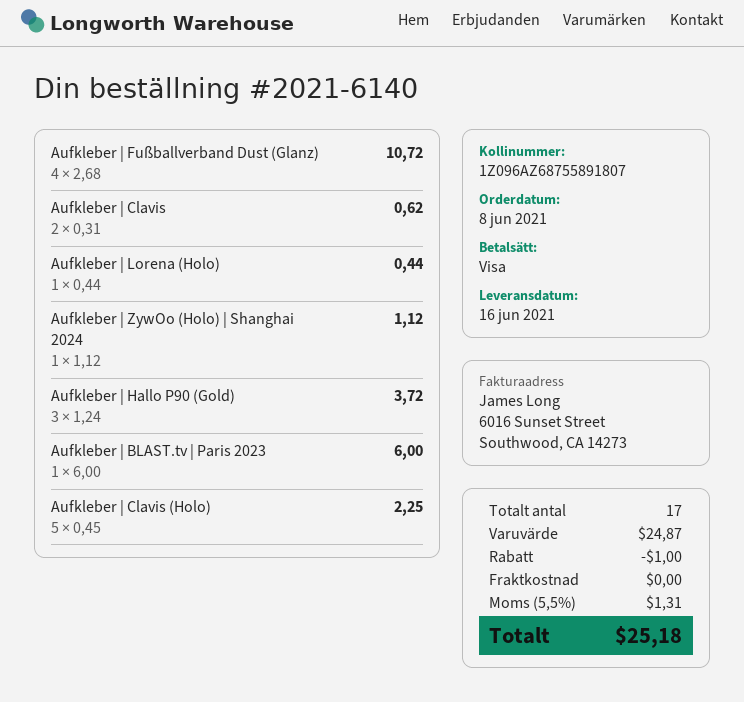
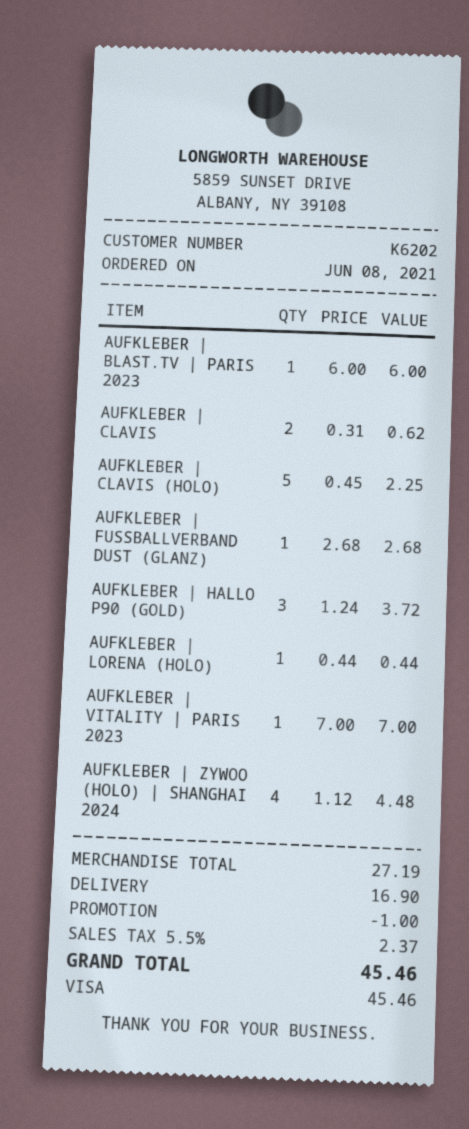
Aufkleber | Fußballverband Dust (Glanz): 4 x 2.68 = 10.72 -> 1 x 2.68 = 2.68
Aufkleber | ZywOo (Holo) | Shanghai 2024: 1 x 1.12 = 1.12 -> 4 x 1.12 = 4.48
AUFKLEBER | VITALITY | PARIS 2023: none -> 1 x 7.00 = 7.00
subtotal: 24.87 -> 27.19
shipping: 0.00 -> 16.90
tax: 5.5% = 1.31 -> 5.5% = 2.37
total: 25.18 -> 45.46

